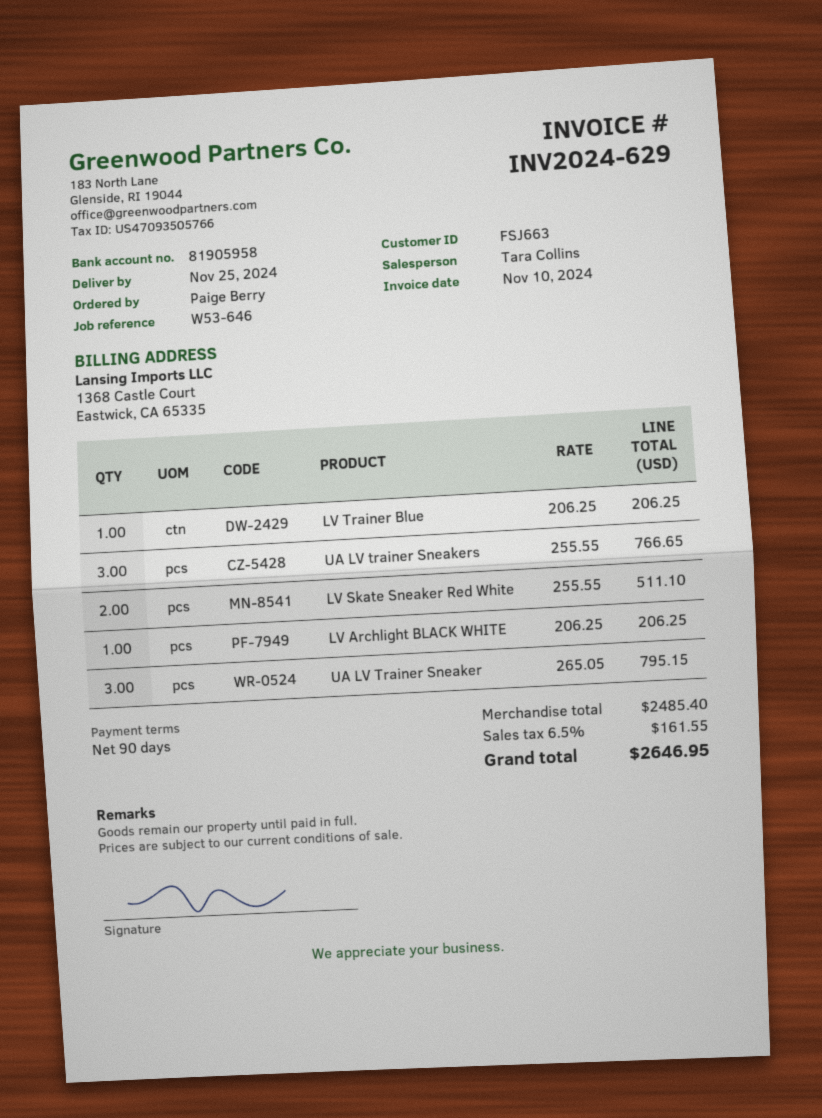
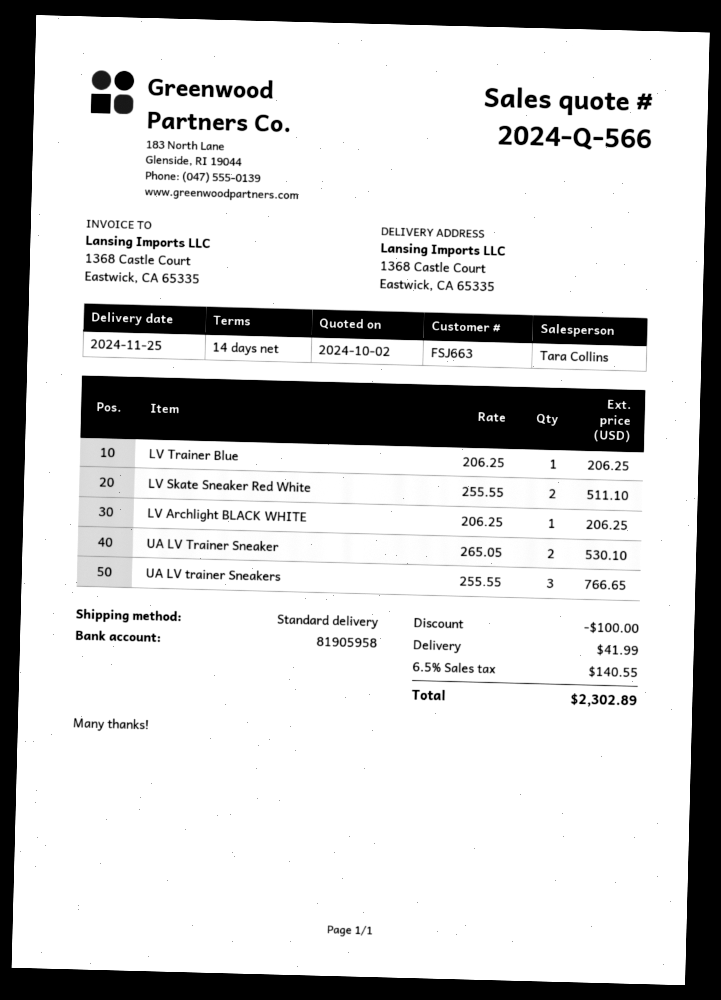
payment terms: 90 days -> 14 days
UA LV Trainer Sneaker: 3 x 265.05 = 795.15 -> 2 x 265.05 = 530.10
discount: none -> 100.00
shipping: none -> 41.99
tax: 6.5% = 161.55 -> 6.5% = 140.55
total: 2646.95 -> 2302.89

